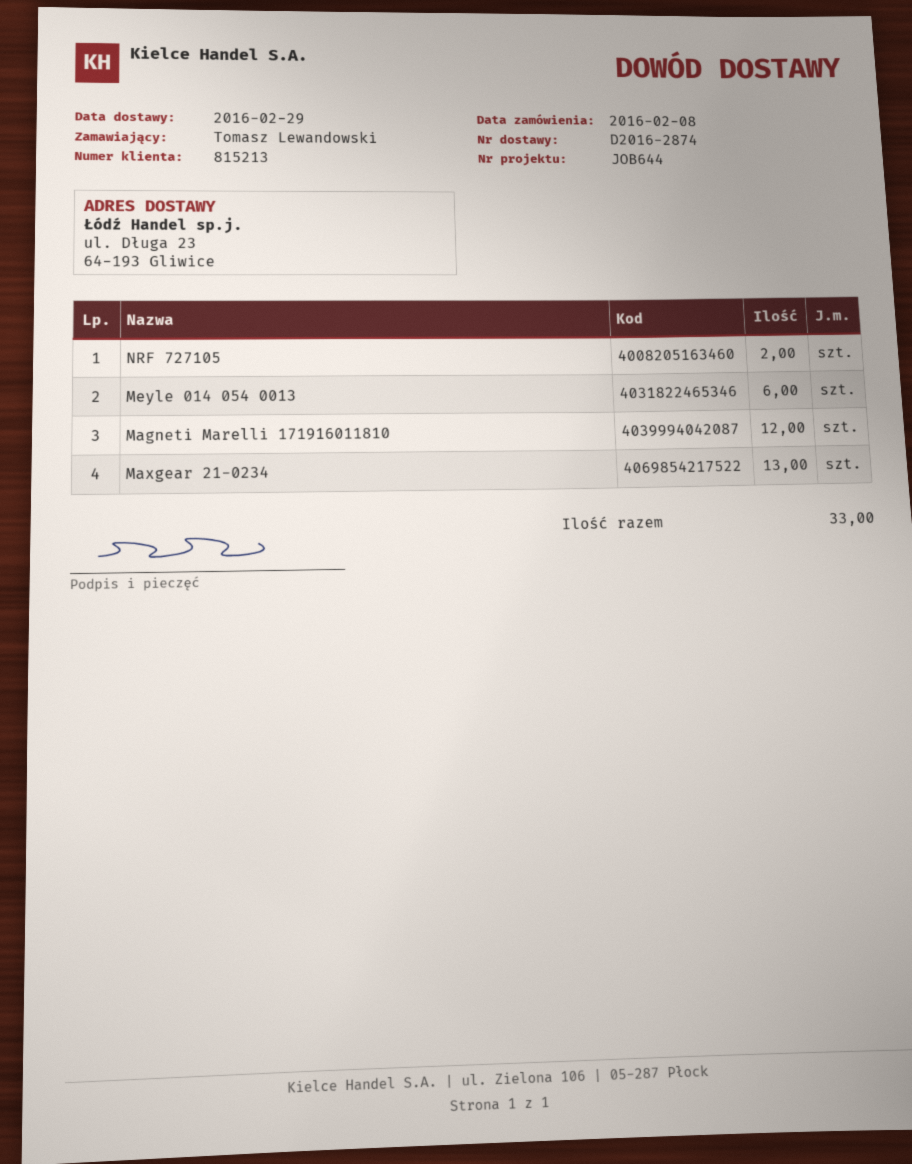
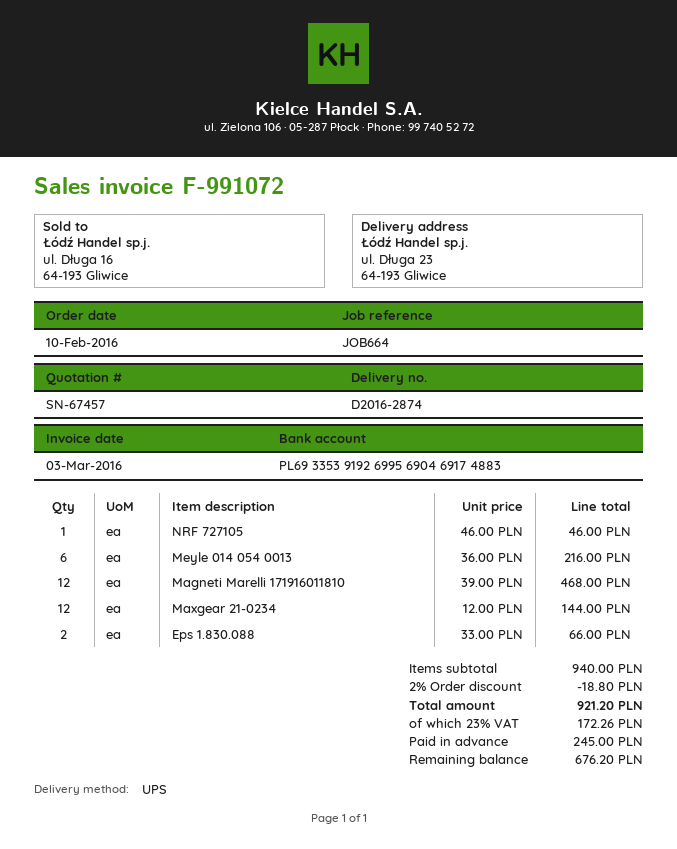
order date: 2016-02-08 -> 2016-02-10
reference: JOB644 -> JOB664
NRF 727105: 2 -> 1
Maxgear 21-0234: 13 -> 12
Eps 1.830.088: none -> 2

